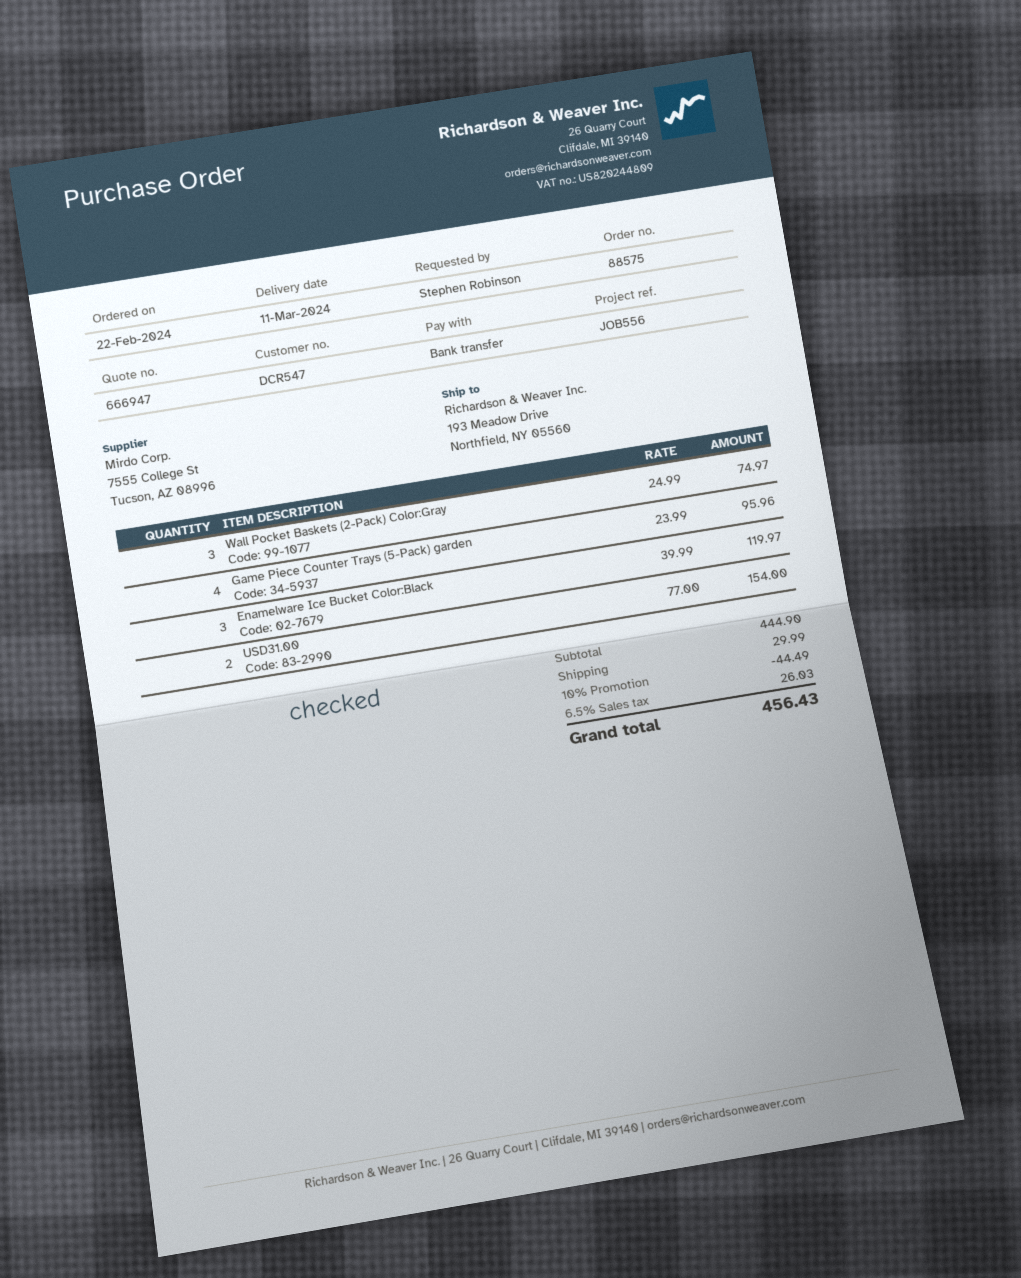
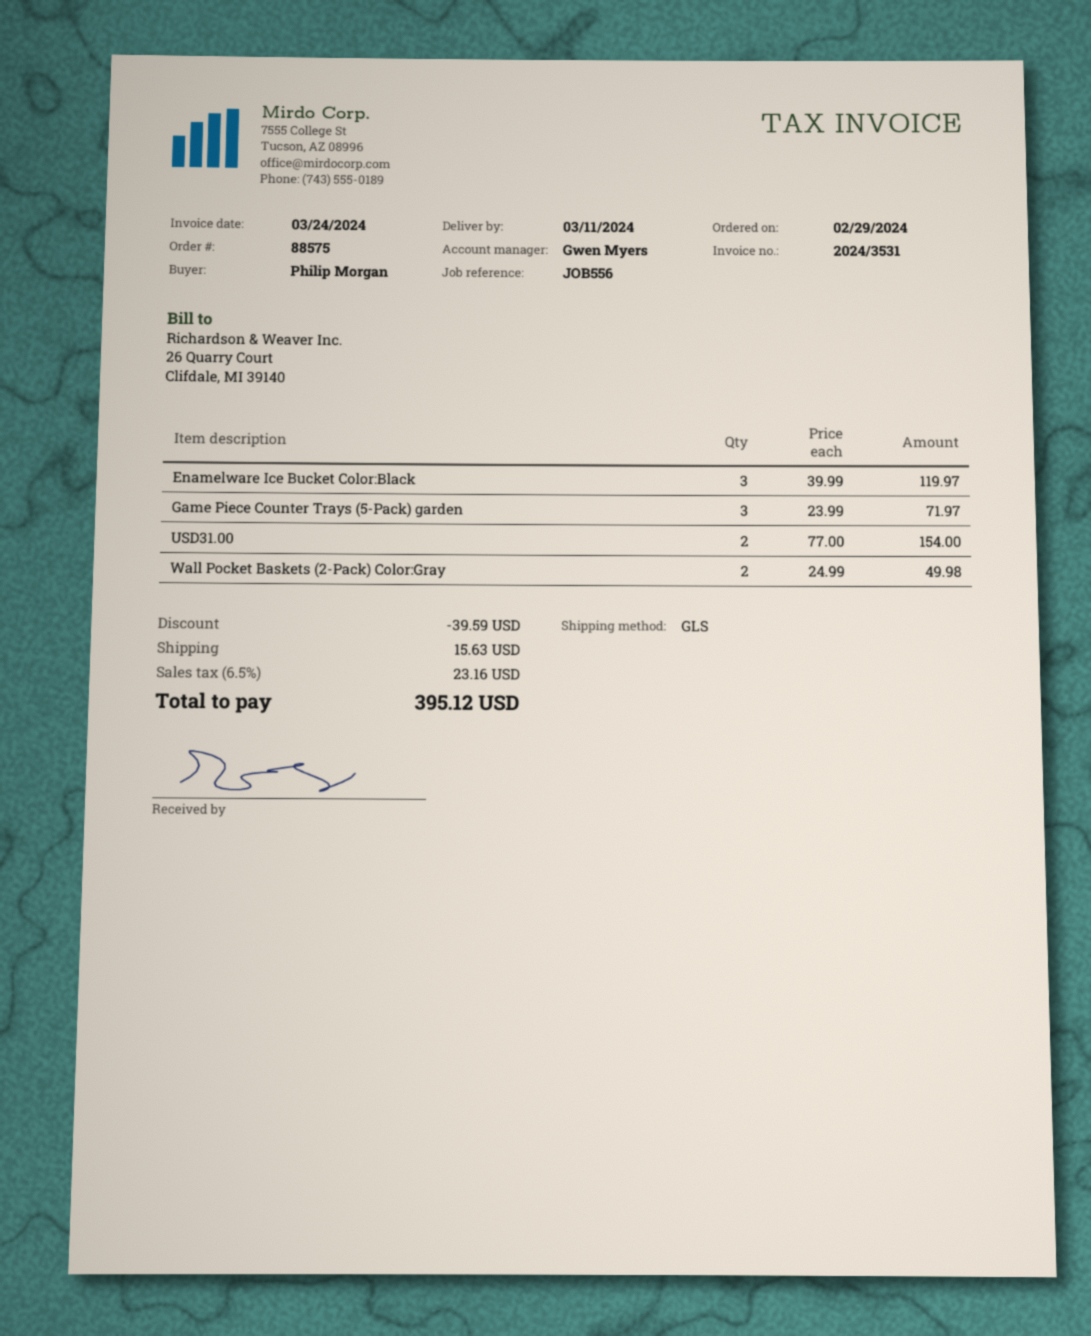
order date: 2024-02-22 -> 2024-02-29
ordered by: Stephen Robinson -> Philip Morgan
Wall Pocket Baskets (2-Pack) Color:Gray: 3 x 24.99 = 74.97 -> 2 x 24.99 = 49.98
Game Piece Counter Trays (5-Pack) garden: 4 x 23.99 = 95.96 -> 3 x 23.99 = 71.97
discount: 44.49 -> 39.59
shipping: 29.99 -> 15.63
tax: 6.5% = 26.03 -> 6.5% = 23.16
total: 456.43 -> 395.12

